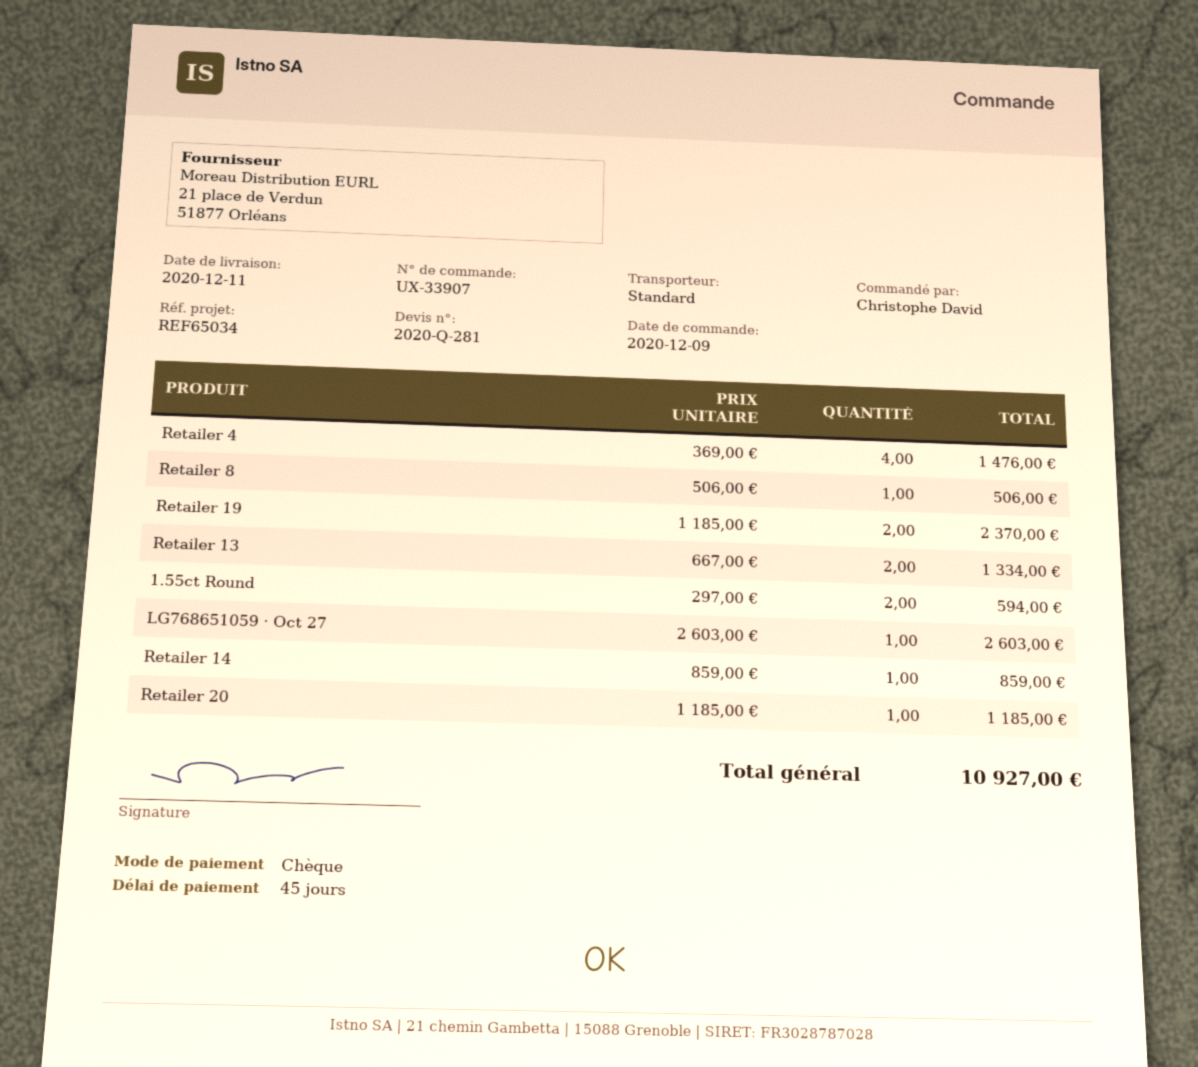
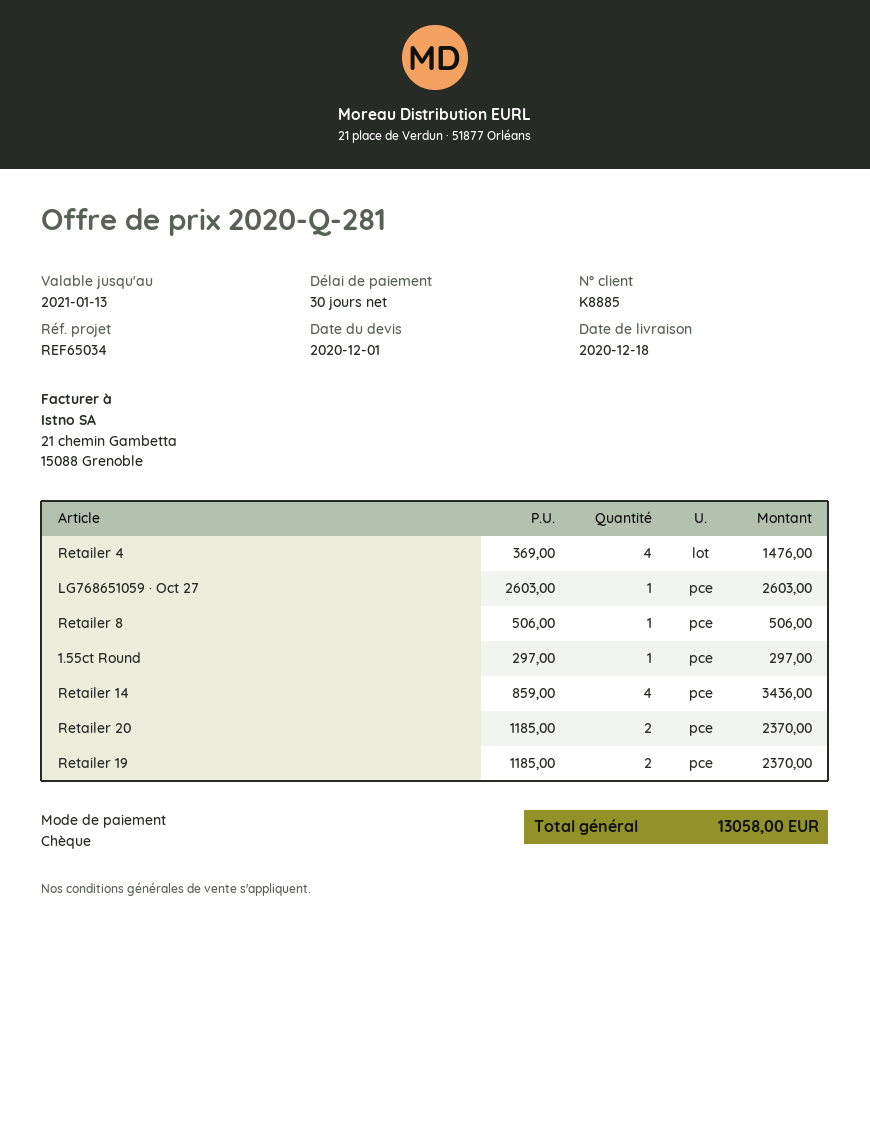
delivery date: 2020-12-11 -> 2020-12-18
payment terms: 45 days -> 30 days
Retailer 13: 2 x 667.00 = 1334.00 -> none
1.55ct Round: 2 x 297.00 = 594.00 -> 1 x 297.00 = 297.00
Retailer 14: 1 x 859.00 = 859.00 -> 4 x 859.00 = 3436.00
Retailer 20: 1 x 1185.00 = 1185.00 -> 2 x 1185.00 = 2370.00
total: 10927.00 -> 13058.00

